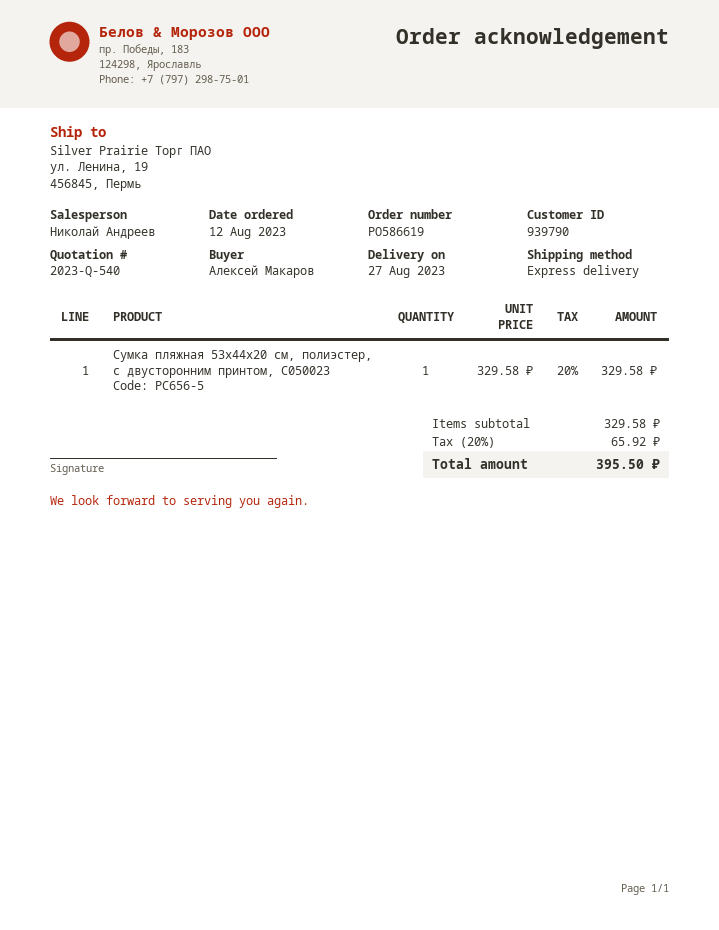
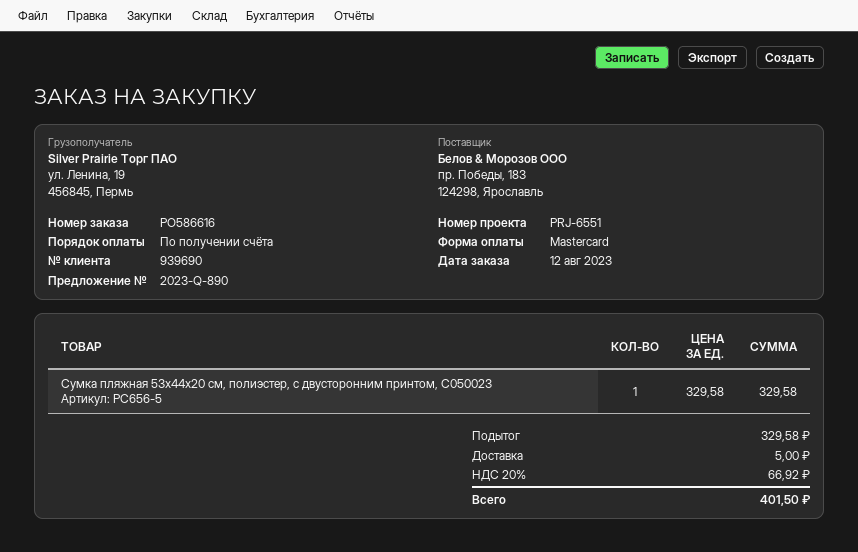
quote number: 2023-Q-540 -> 2023-Q-890
order number: PO586619 -> PO586616
customer number: 939790 -> 939690
shipping: none -> 5.00
tax: 20% = 65.92 -> 20% = 66.92
total: 395.50 -> 401.50

